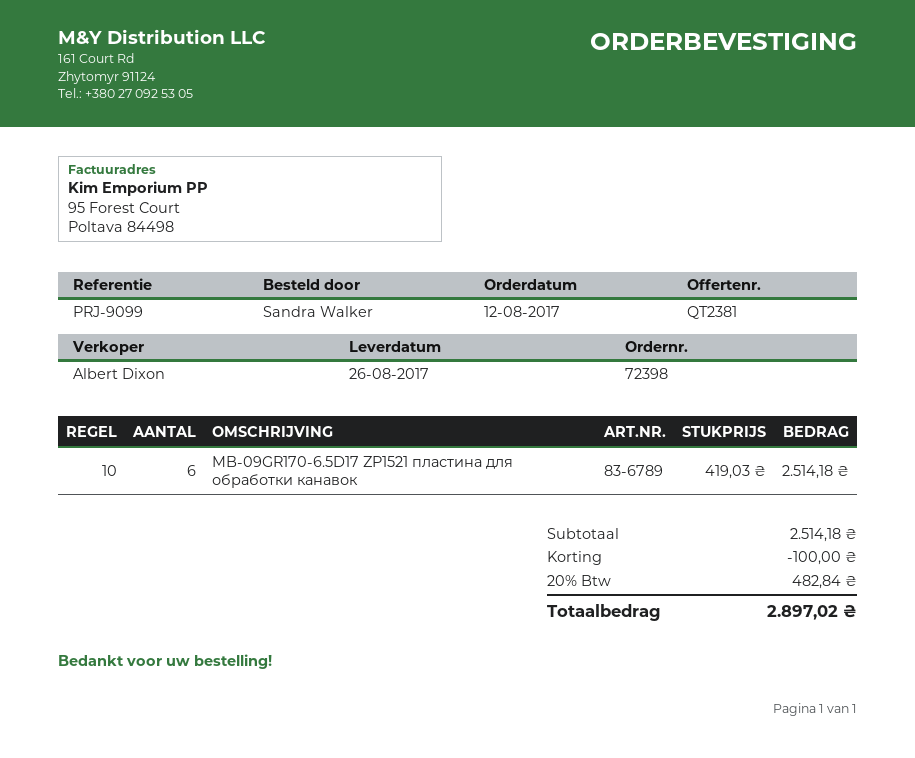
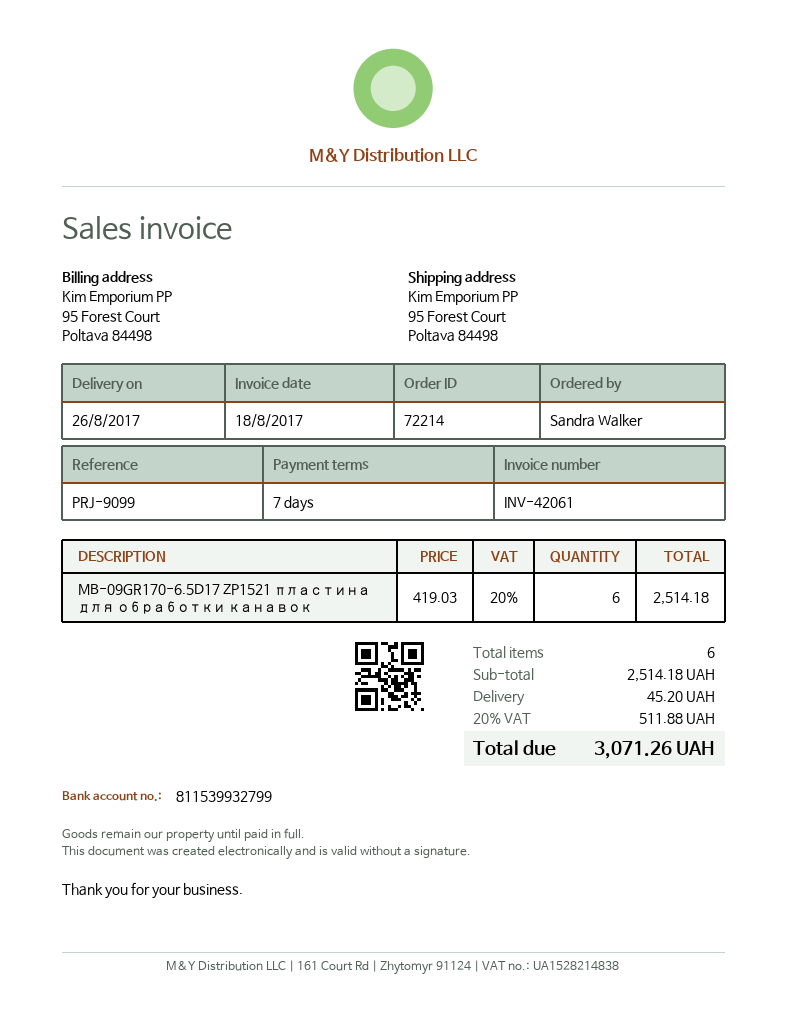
order number: 72398 -> 72214
discount: 100.00 -> none
shipping: none -> 45.20
tax: 20% = 482.84 -> 20% = 511.88
total: 2897.02 -> 3071.26

